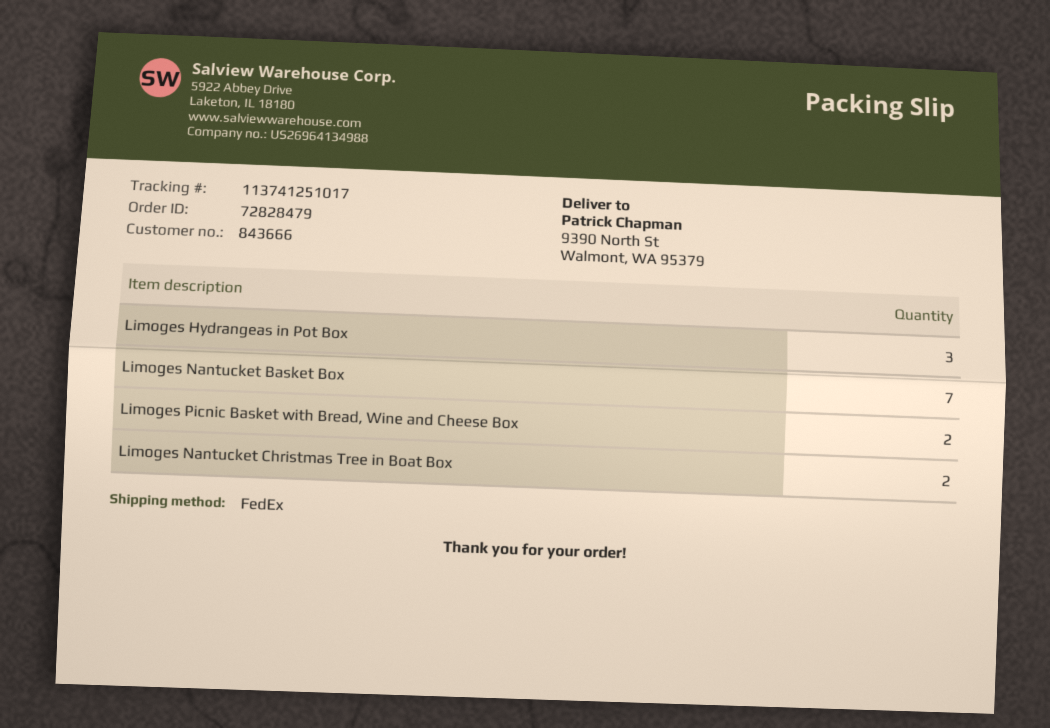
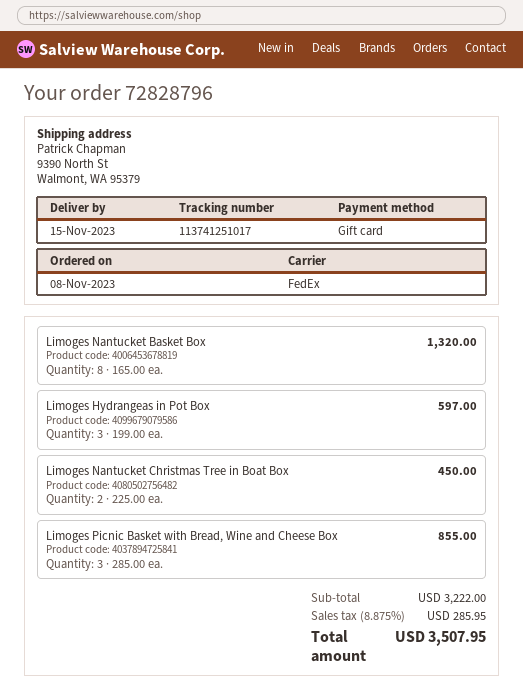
order number: 72828479 -> 72828796
Limoges Nantucket Basket Box: 7 -> 8
Limoges Picnic Basket with Bread, Wine and Cheese Box: 2 -> 3

